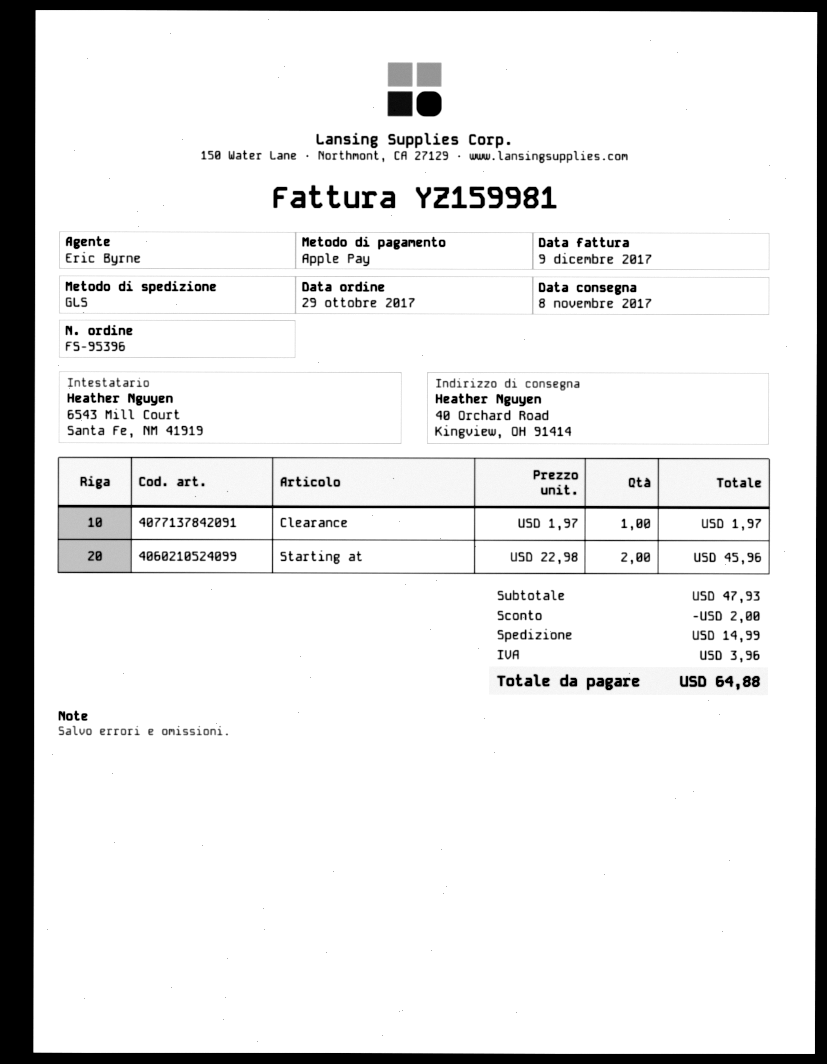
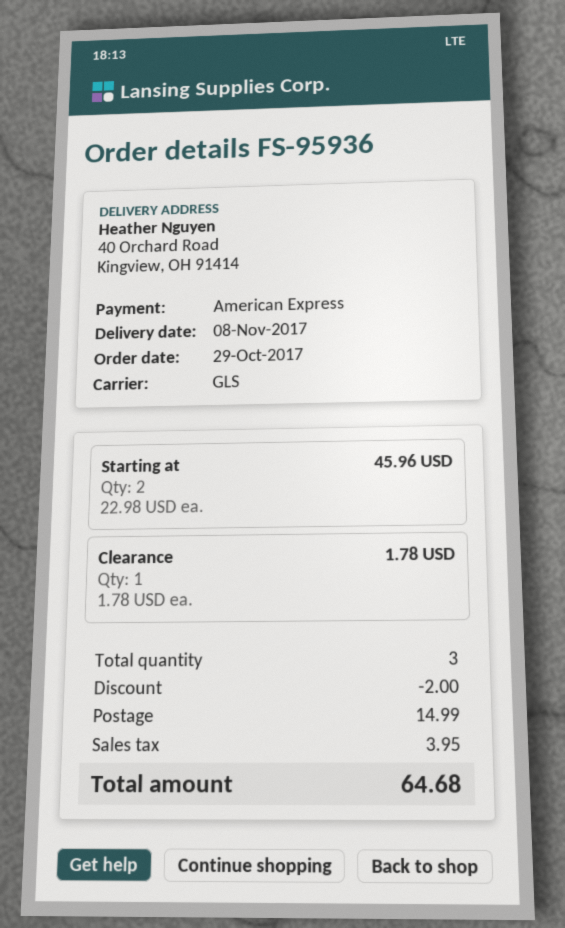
order number: FS-95396 -> FS-95936
payment method: Apple Pay -> American Express
Clearance: 1 x 1.97 = 1.97 -> 1 x 1.78 = 1.78
tax: 3.96 -> 3.95
total: 64.88 -> 64.68

